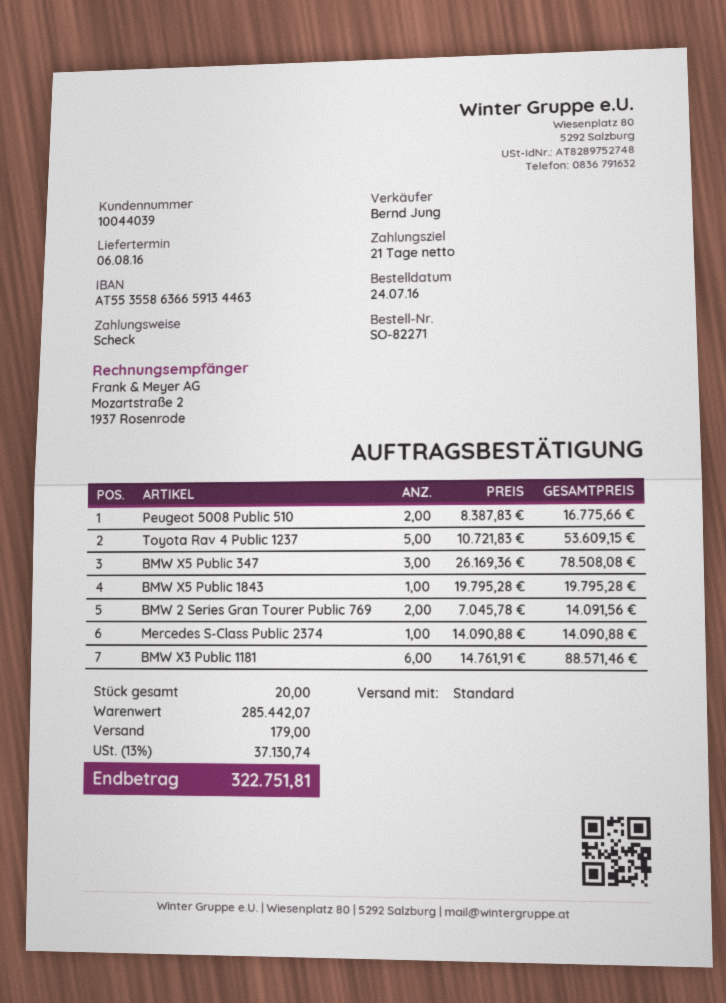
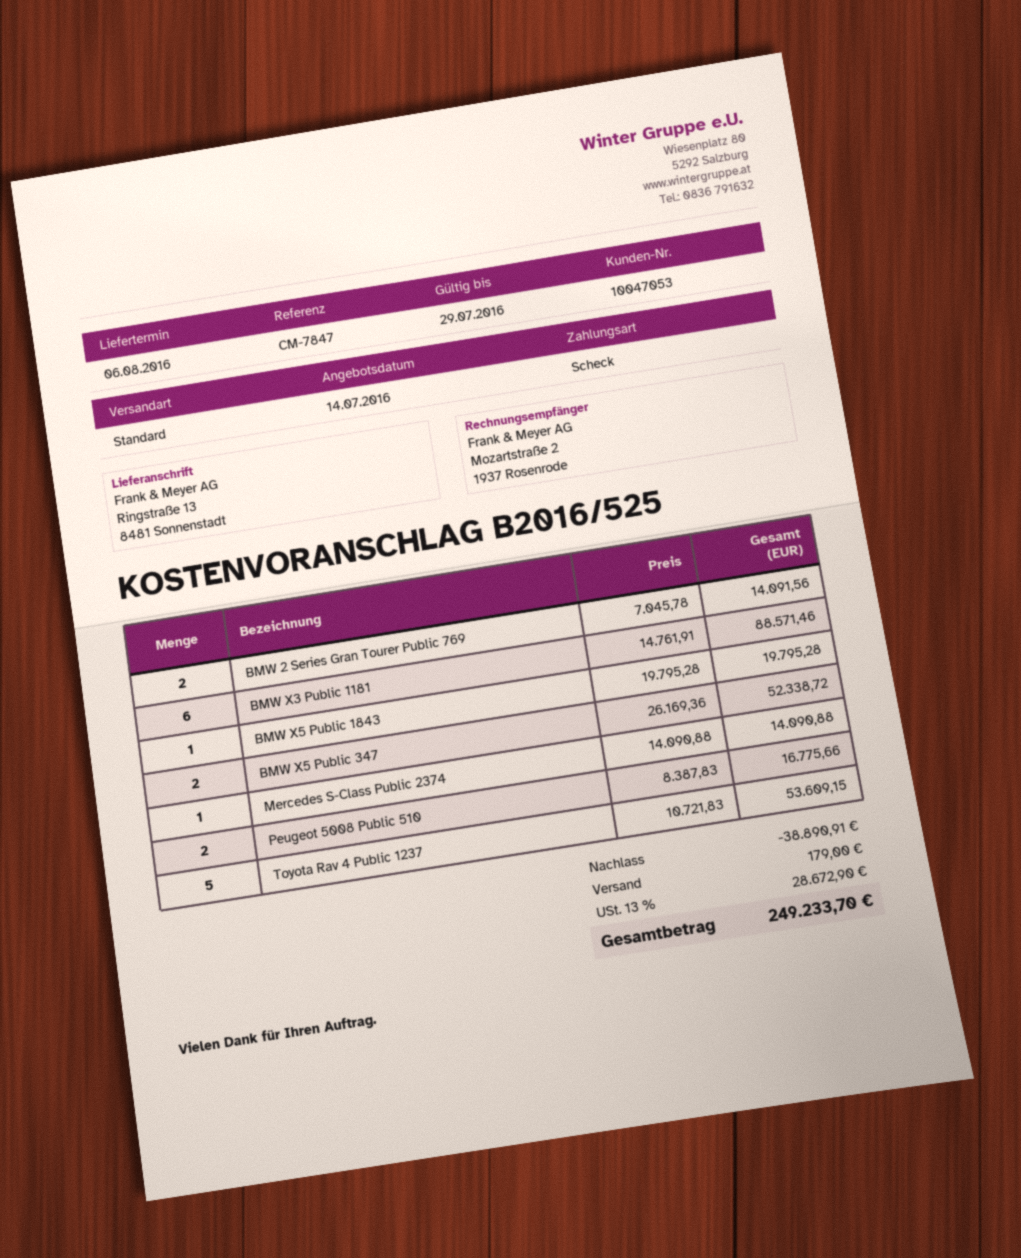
customer number: 10044039 -> 10047053
BMW X5 Public 347: 3 x 26169.36 = 78508.08 -> 2 x 26169.36 = 52338.72
discount: none -> 38890.91
tax: 13% = 37130.74 -> 13% = 28672.90
total: 322751.81 -> 249233.70

